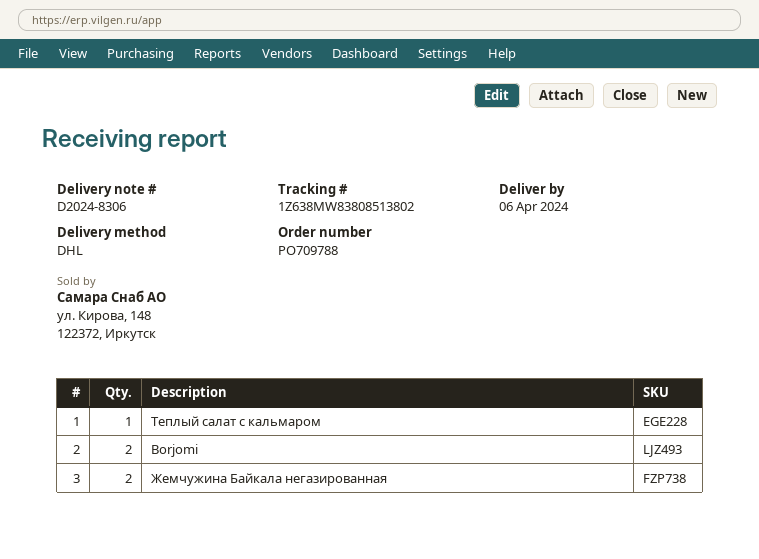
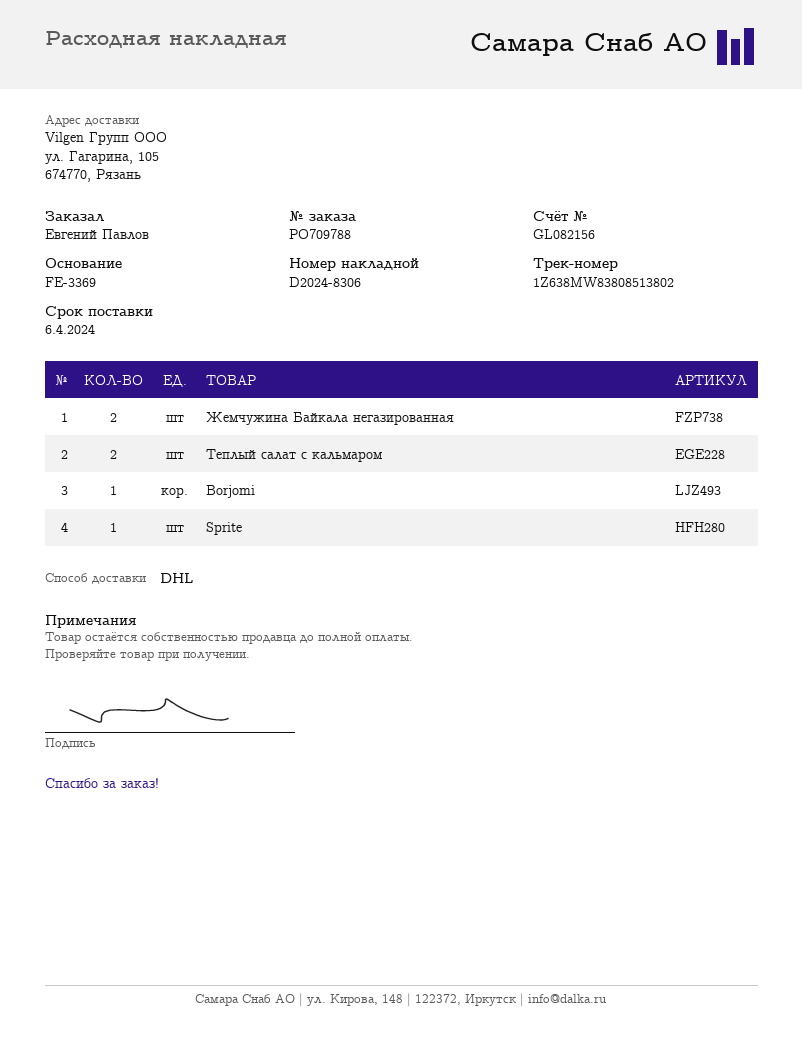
Теплый салат с кальмаром: 1 -> 2
Borjomi: 2 -> 1
Sprite: none -> 1

